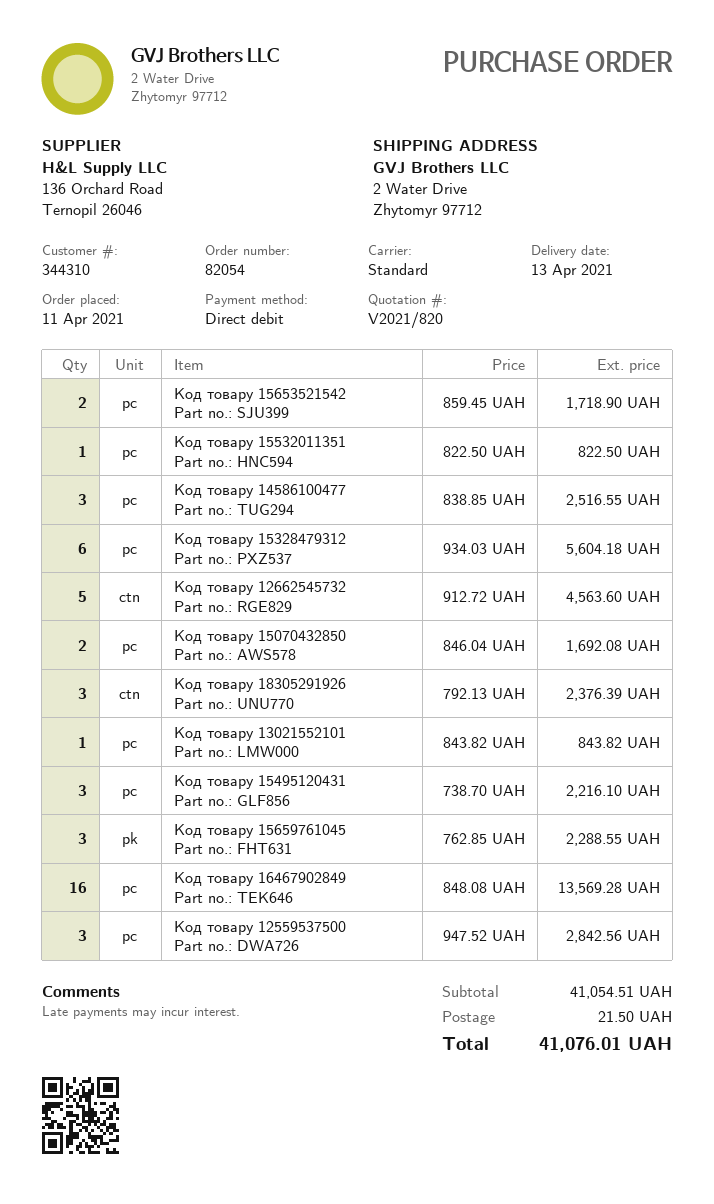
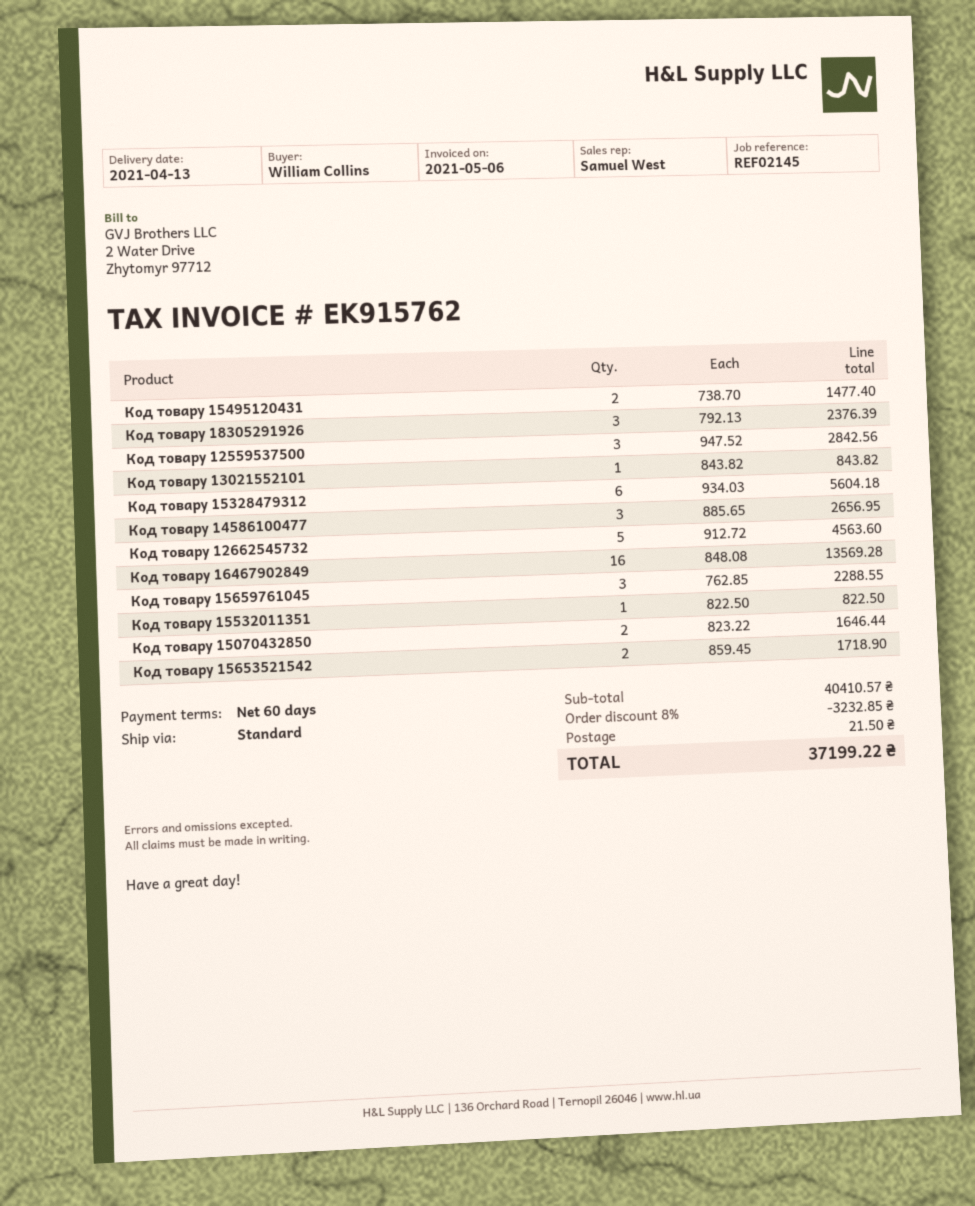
Код товару 14586100477: 3 x 838.85 = 2516.55 -> 3 x 885.65 = 2656.95
Код товару 15070432850: 2 x 846.04 = 1692.08 -> 2 x 823.22 = 1646.44
Код товару 15495120431: 3 x 738.70 = 2216.10 -> 2 x 738.70 = 1477.40
subtotal: 41054.51 -> 40410.57
discount: none -> 8% = 3232.85
total: 41076.01 -> 37199.22

